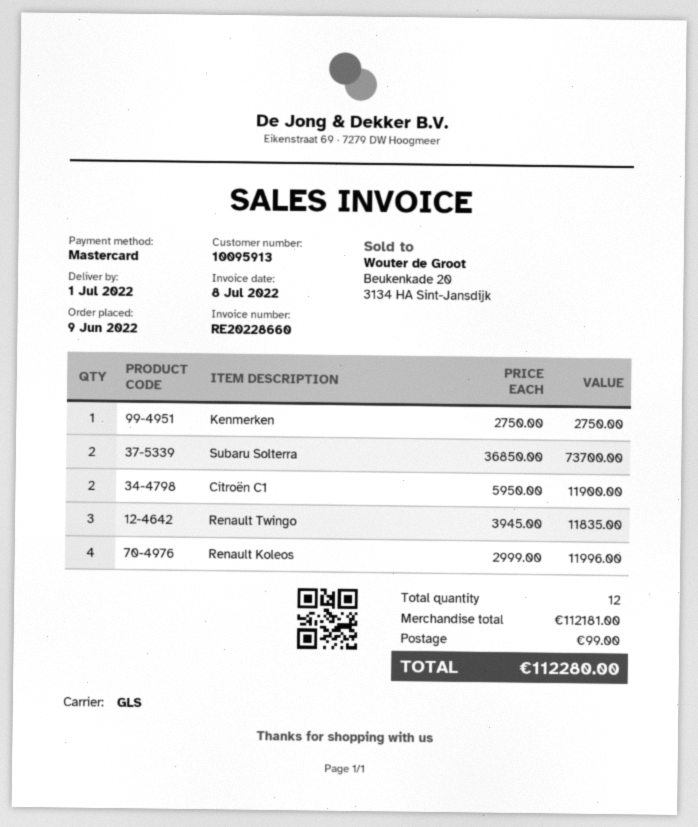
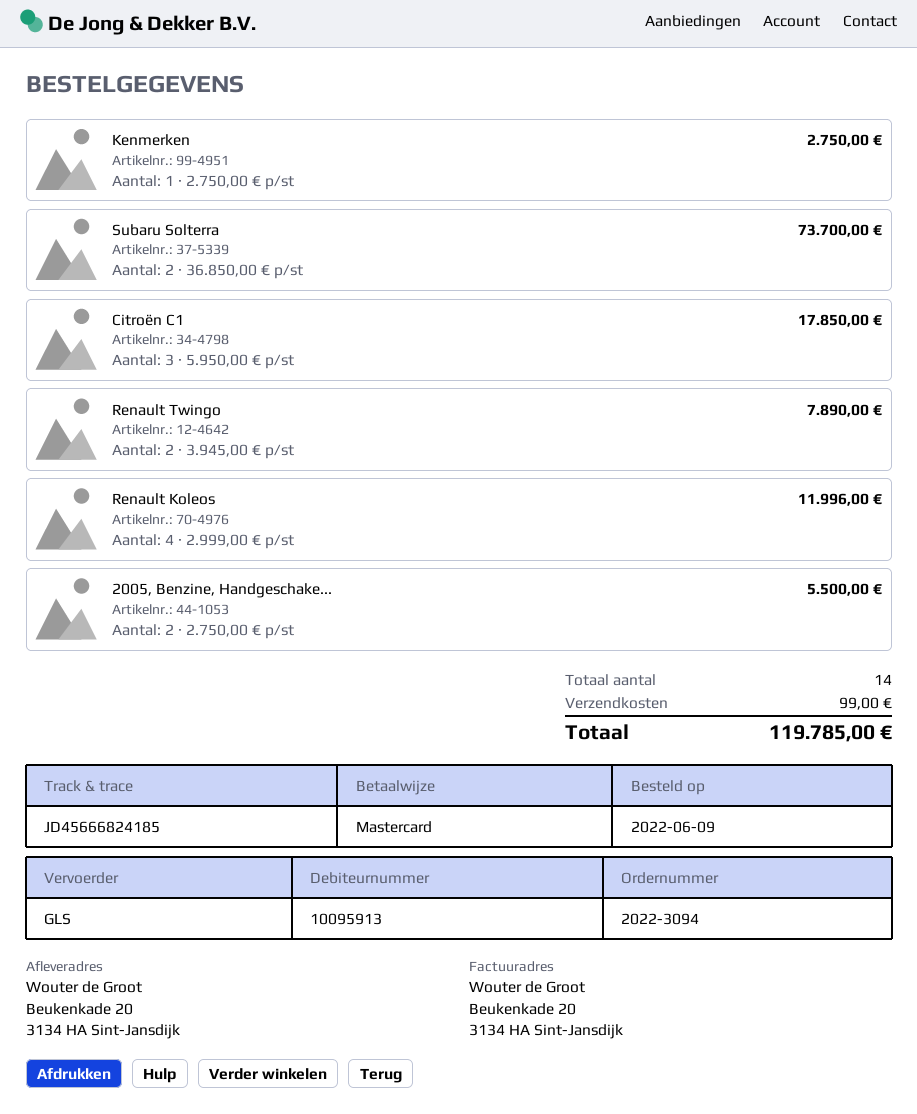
Citroën C1: 2 x 5950.00 = 11900.00 -> 3 x 5950.00 = 17850.00
Renault Twingo: 3 x 3945.00 = 11835.00 -> 2 x 3945.00 = 7890.00
2005, Benzine, Handgeschake...: none -> 2 x 2750.00 = 5500.00
total quantity: 12 -> 14
total: 112280.00 -> 119785.00

